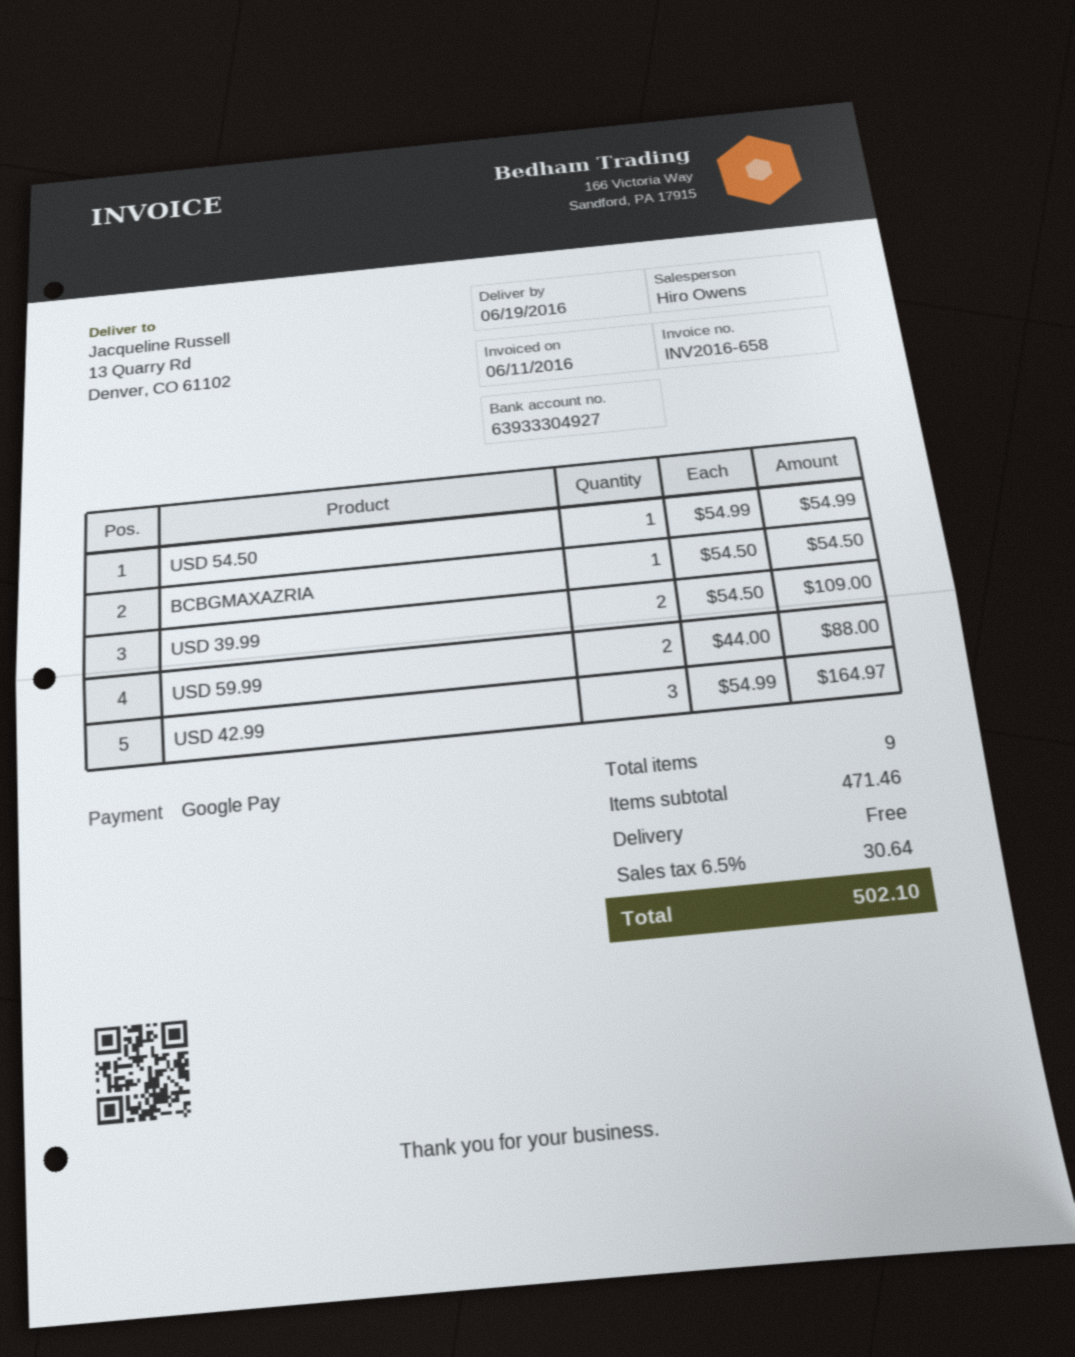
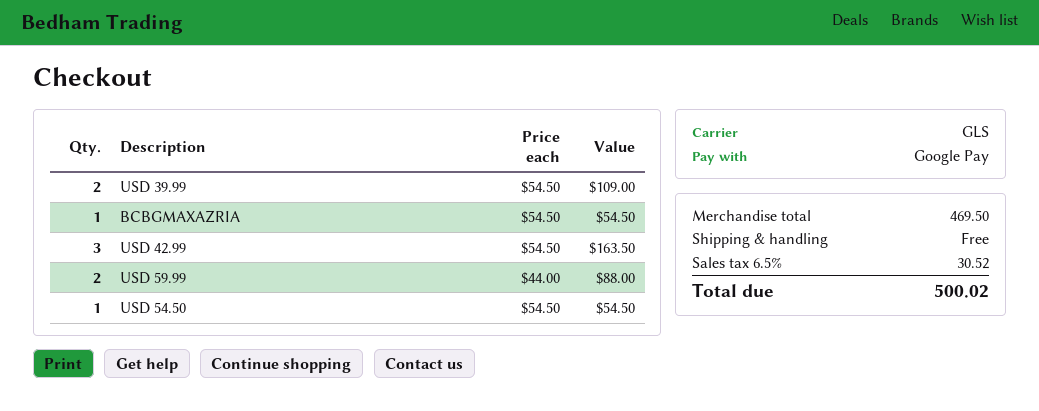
USD 54.50: 1 x 54.99 = 54.99 -> 1 x 54.50 = 54.50
USD 42.99: 3 x 54.99 = 164.97 -> 3 x 54.50 = 163.50
subtotal: 471.46 -> 469.50
tax: 6.5% = 30.64 -> 6.5% = 30.52
total: 502.10 -> 500.02

